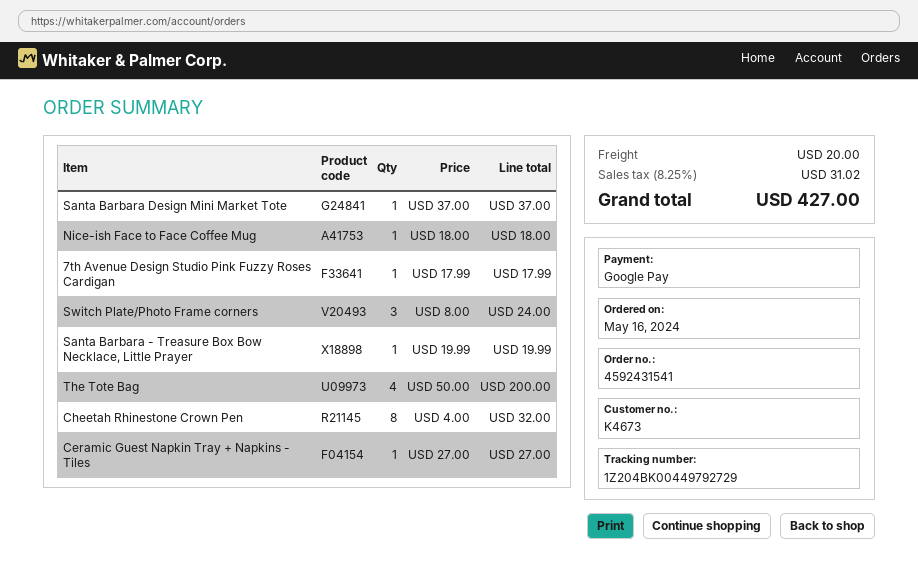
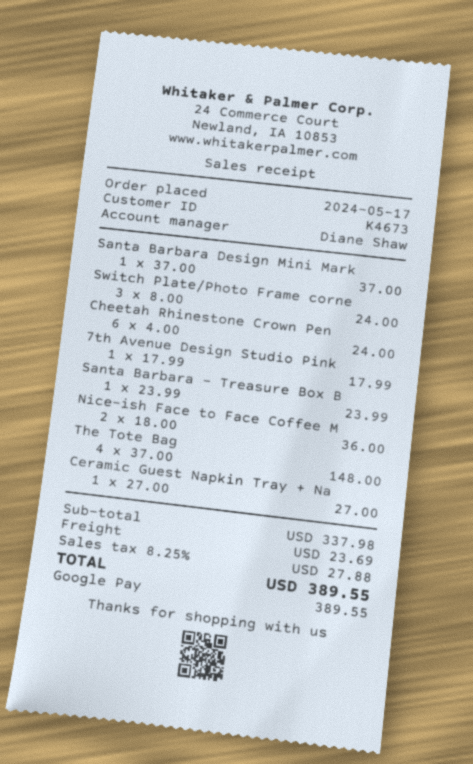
order date: 2024-05-16 -> 2024-05-17
Nice-ish Face to Face Coffee Mug: 1 x 18.00 = 18.00 -> 2 x 18.00 = 36.00
Santa Barbara - Treasure Box Bow Necklace, Little Prayer: 1 x 19.99 = 19.99 -> 1 x 23.99 = 23.99
The Tote Bag: 4 x 50.00 = 200.00 -> 4 x 37.00 = 148.00
Cheetah Rhinestone Crown Pen: 8 x 4.00 = 32.00 -> 6 x 4.00 = 24.00
shipping: 20.00 -> 23.69
tax: 8.25% = 31.02 -> 8.25% = 27.88
total: 427.00 -> 389.55

